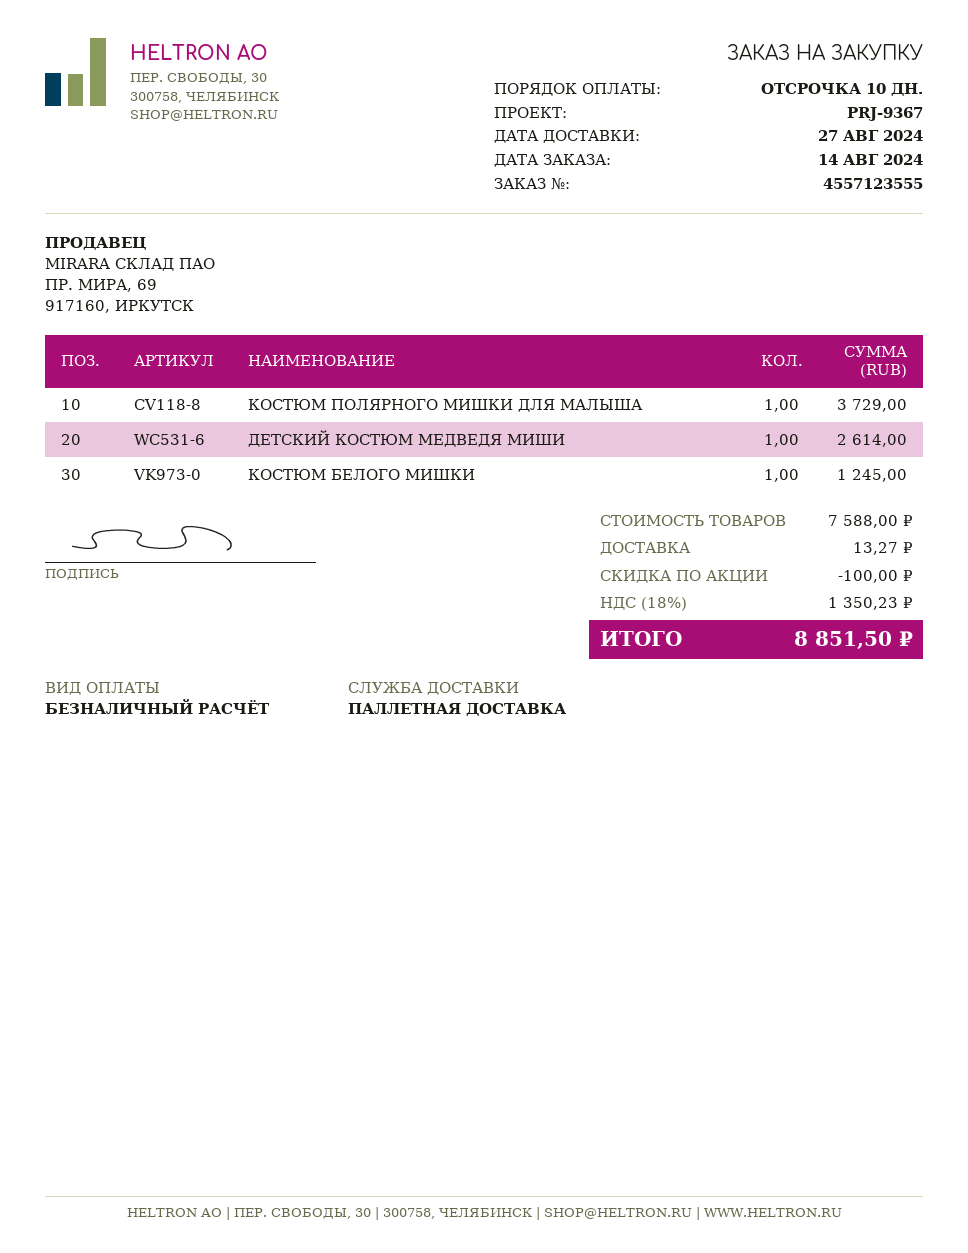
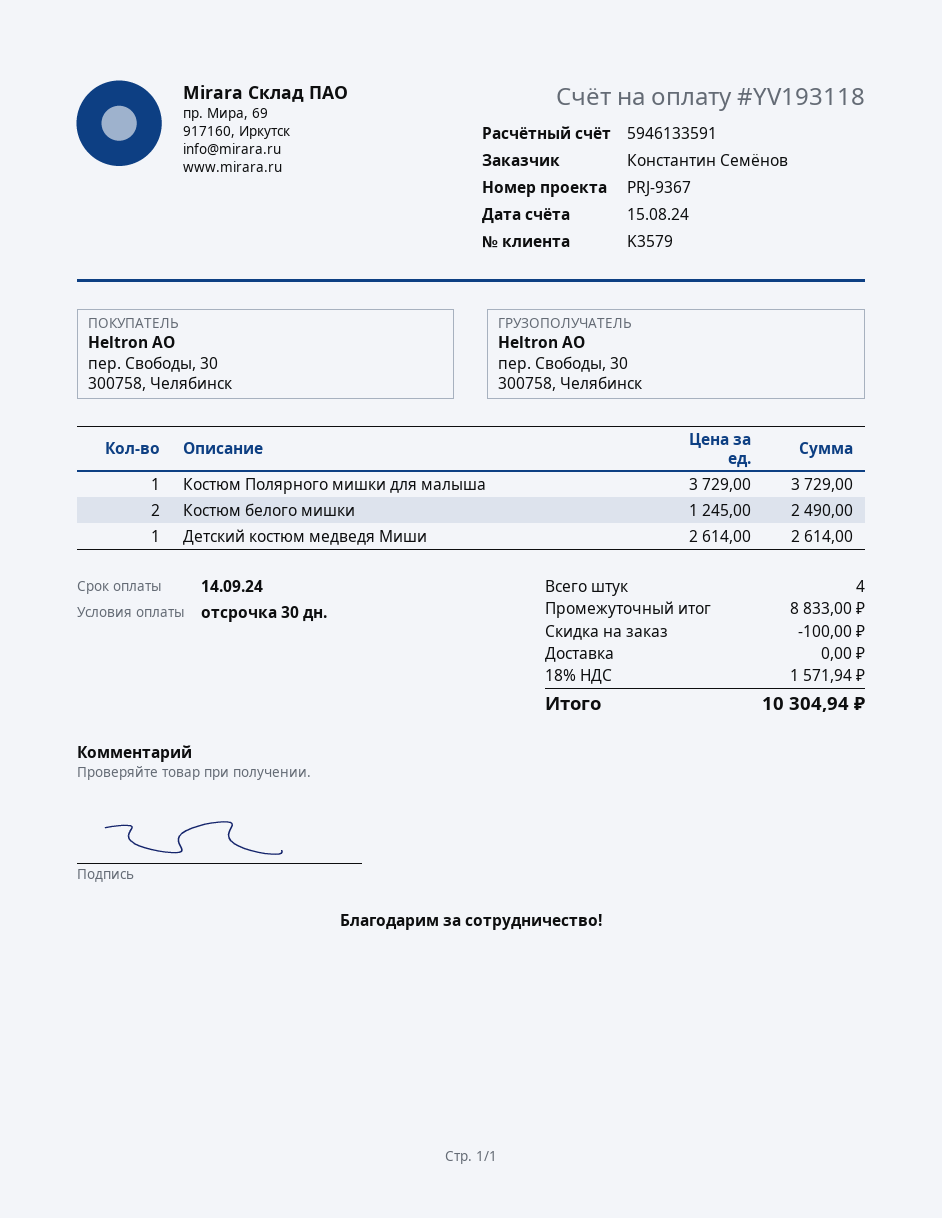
payment terms: 10 days -> 30 days
КОСТЮМ БЕЛОГО МИШКИ: 1 for 1245.00 -> 2 for 2490.00
subtotal: 7588.00 -> 8833.00
shipping: 13.27 -> 0.00
tax: 18% = 1350.23 -> 18% = 1571.94
total: 8851.50 -> 10304.94

